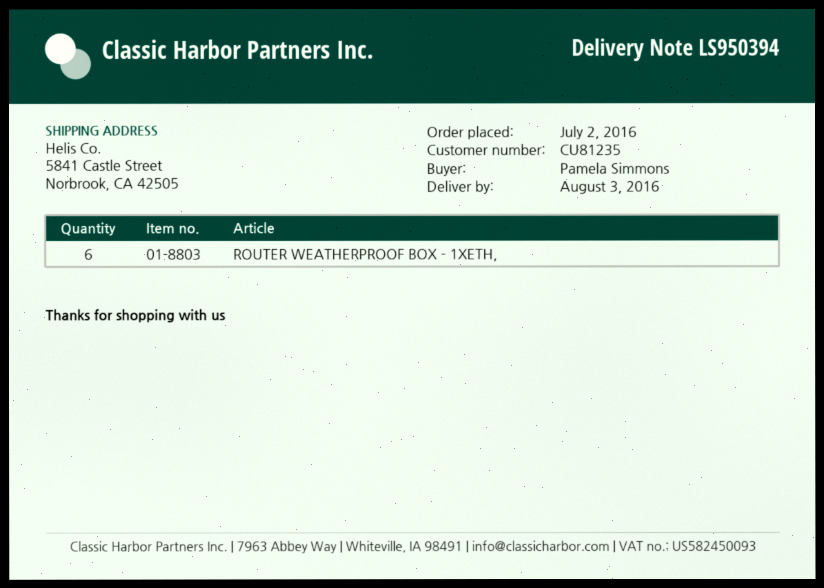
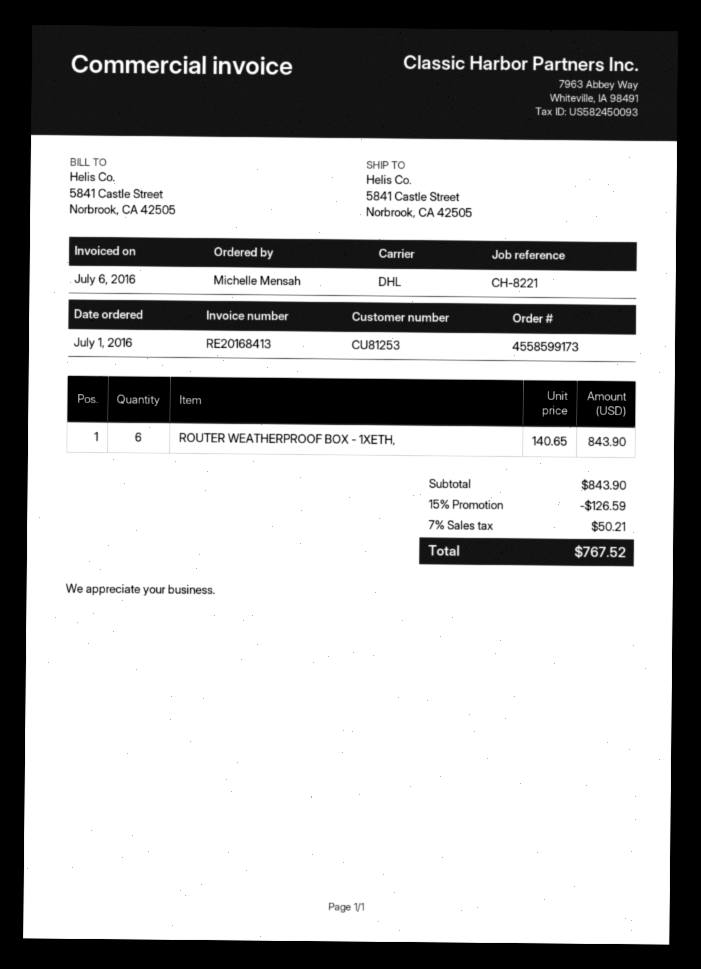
order date: 2016-07-02 -> 2016-07-01
customer number: CU81235 -> CU81253
ordered by: Pamela Simmons -> Michelle Mensah

